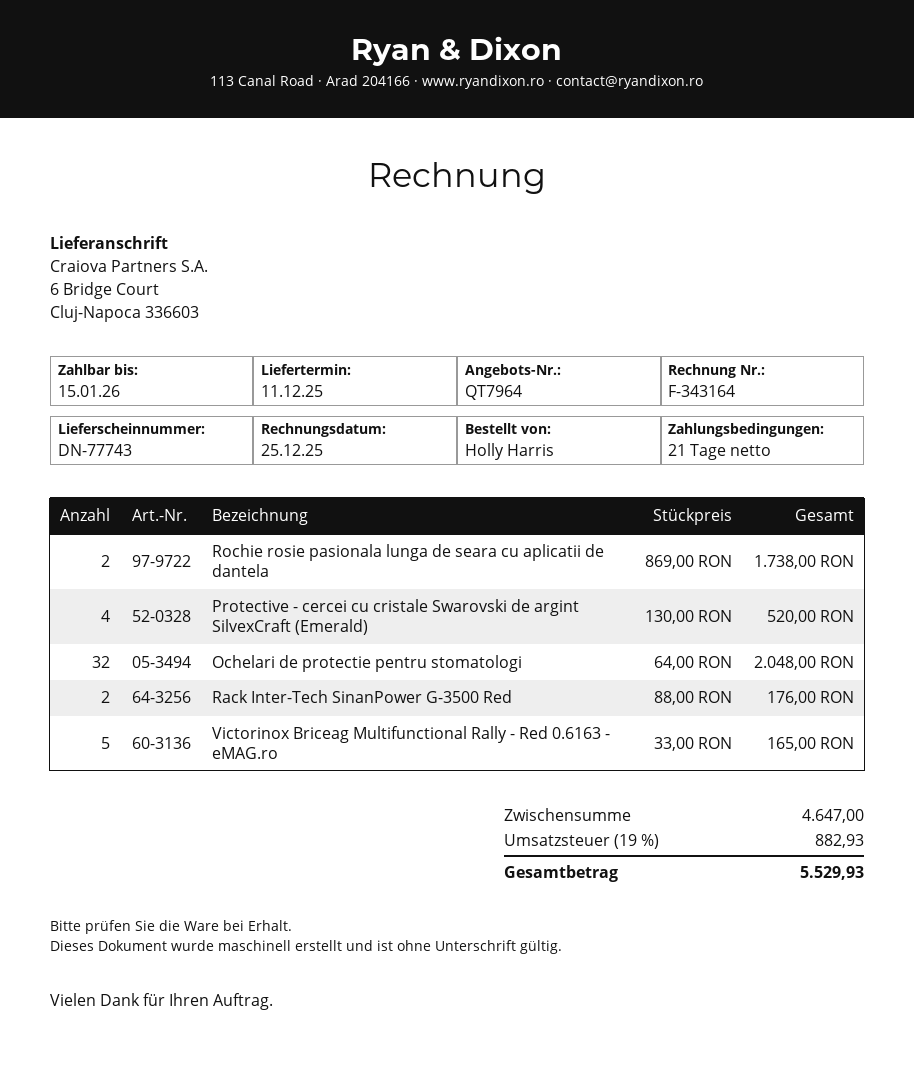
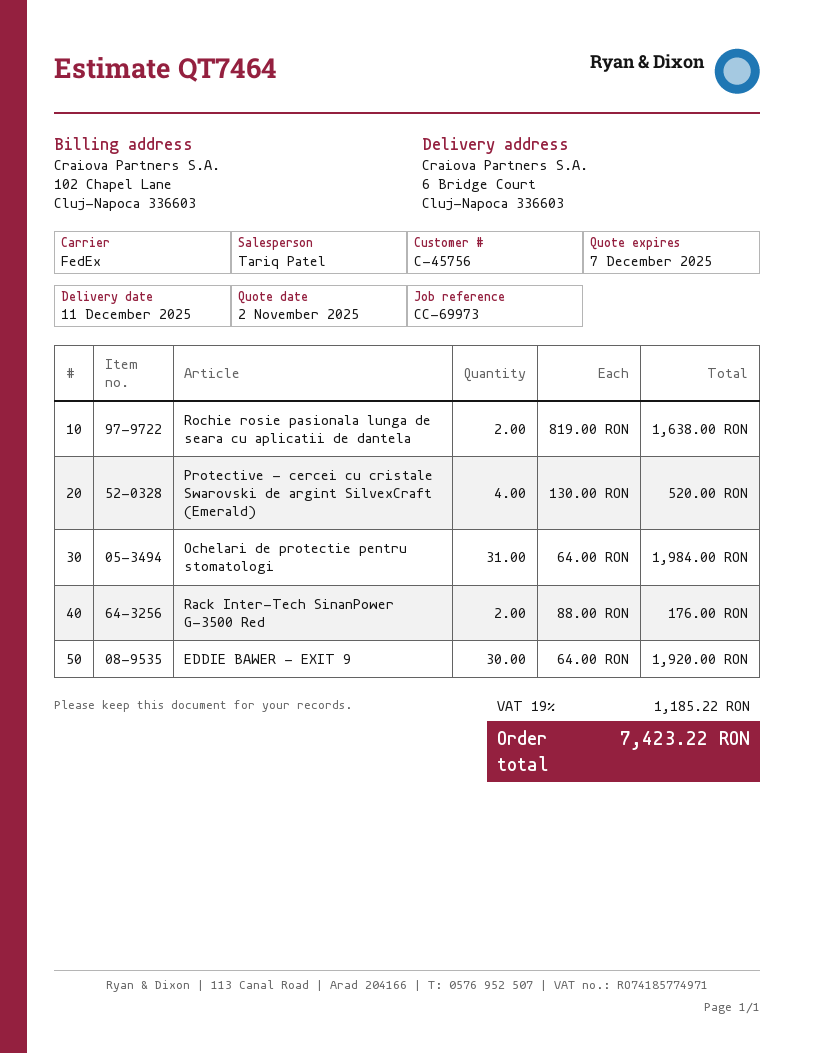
quote number: QT7964 -> QT7464
Rochie rosie pasionala lunga de seara cu aplicatii de dantela: 2 x 869.00 = 1738.00 -> 2 x 819.00 = 1638.00
Ochelari de protectie pentru stomatologi: 32 x 64.00 = 2048.00 -> 31 x 64.00 = 1984.00
Victorinox Briceag Multifunctional Rally - Red 0.6163 - eMAG.ro: 5 x 33.00 = 165.00 -> none
EDDIE BAWER - EXIT 9: none -> 30 x 64.00 = 1920.00
tax: 19% = 882.93 -> 19% = 1185.22
total: 5529.93 -> 7423.22

